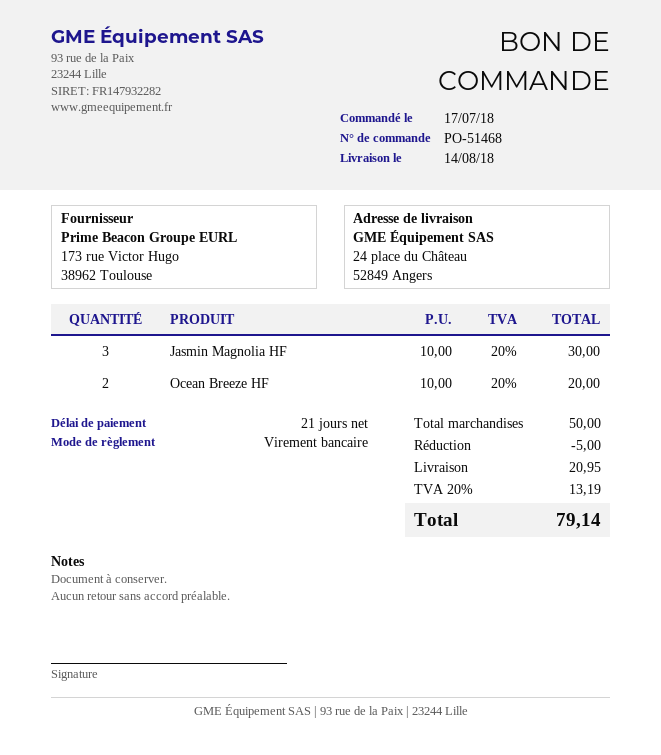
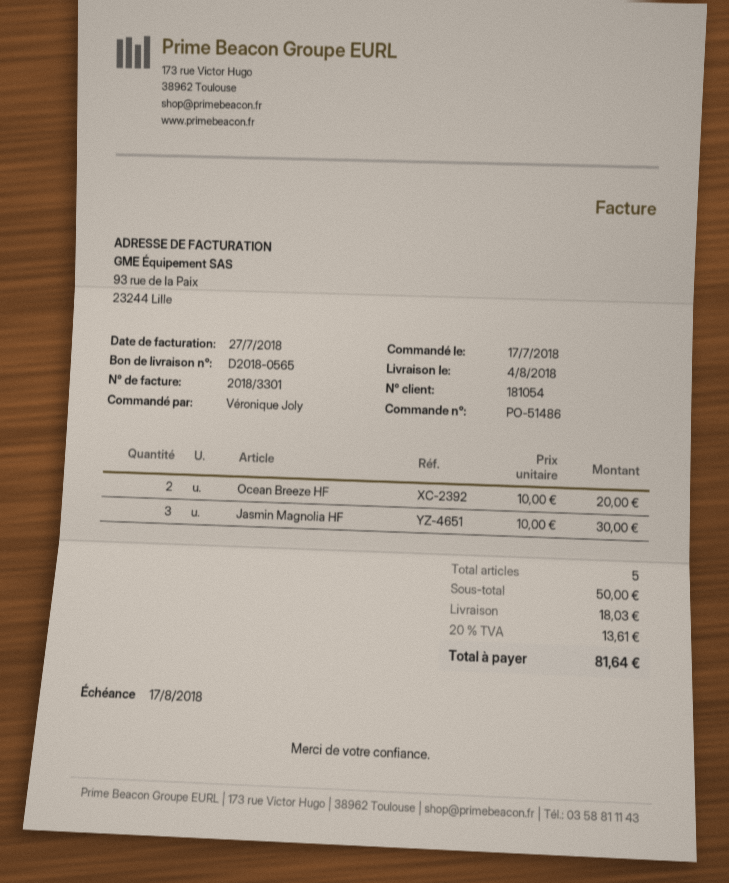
order number: PO-51468 -> PO-51486
delivery date: 2018-08-14 -> 2018-08-04
discount: 5.00 -> none
shipping: 20.95 -> 18.03
tax: 20% = 13.19 -> 20% = 13.61
total: 79.14 -> 81.64

